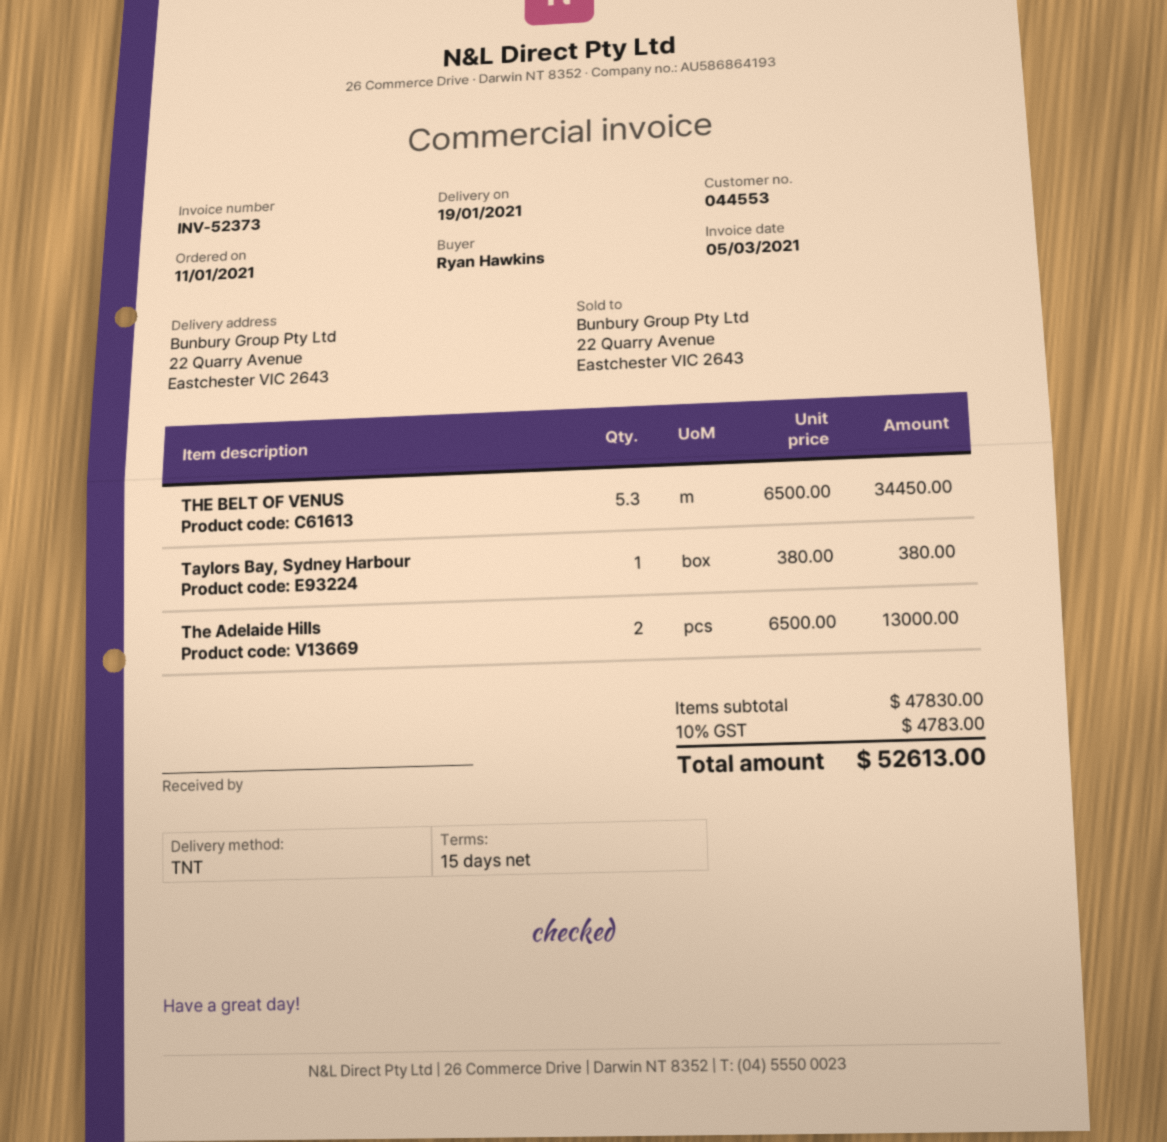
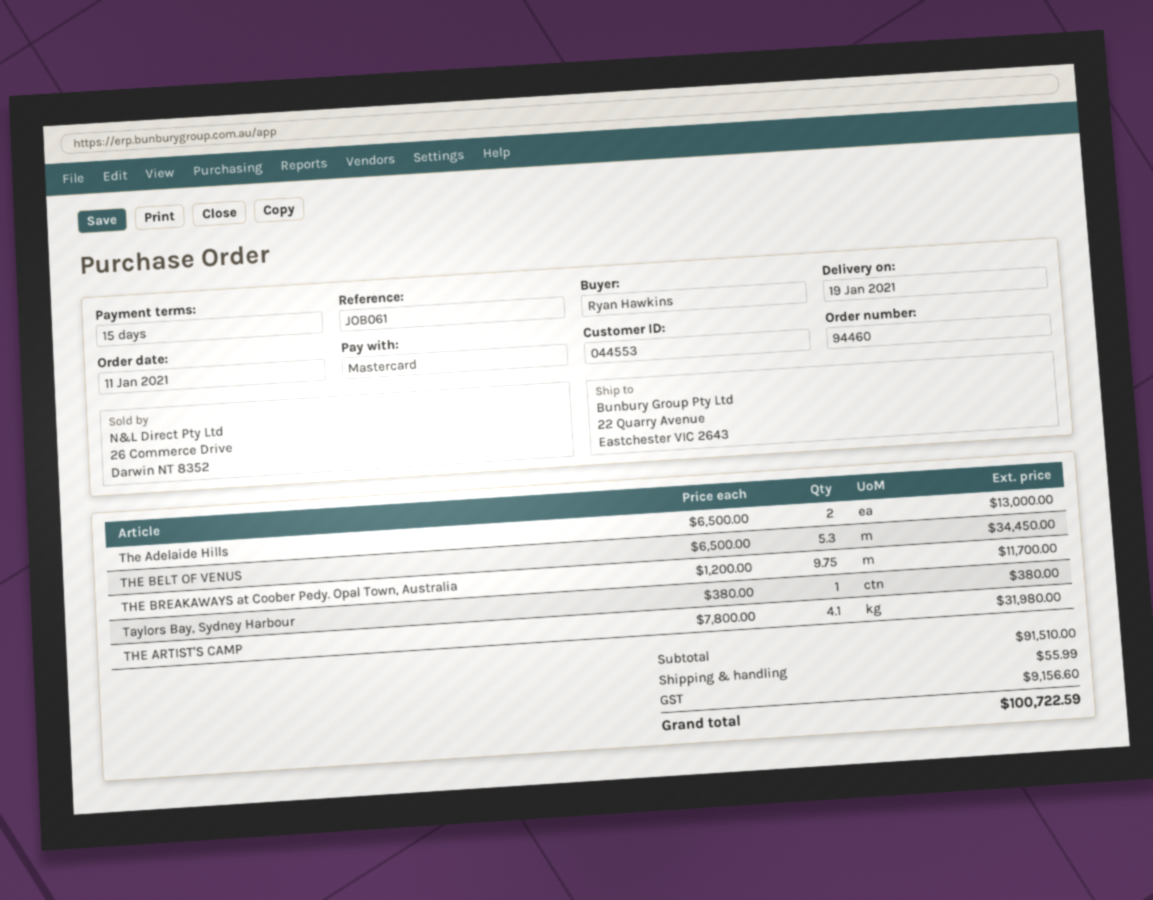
THE BREAKAWAYS at Coober Pedy. Opal Town, Australia: none -> 9.75 x 1200.00 = 11700.00
THE ARTIST'S CAMP: none -> 4.1 x 7800.00 = 31980.00
subtotal: 47830.00 -> 91510.00
shipping: none -> 55.99
tax: 4783.00 -> 9156.60
total: 52613.00 -> 100722.59

